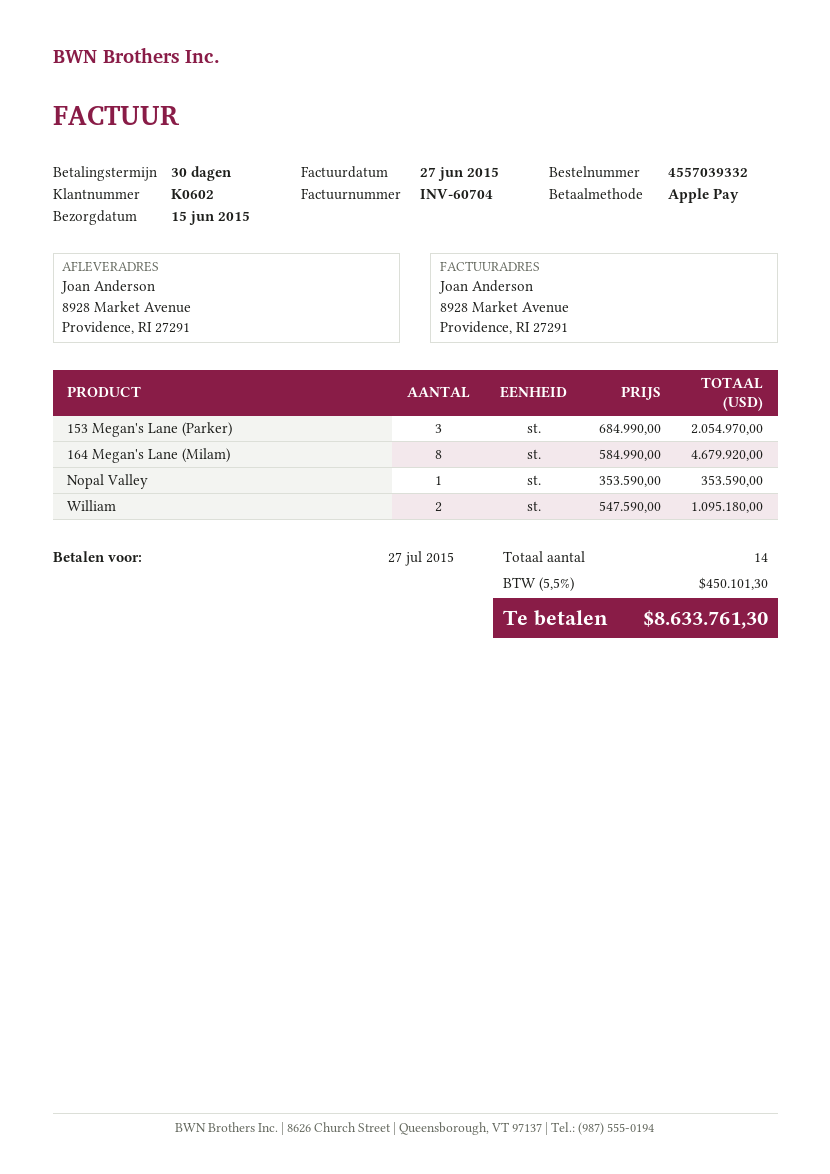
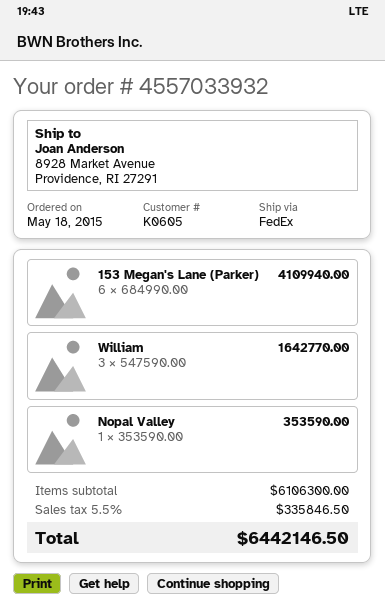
order number: 4557039332 -> 4557033932
customer number: K0602 -> K0605
153 Megan's Lane (Parker): 3 x 684990.00 = 2054970.00 -> 6 x 684990.00 = 4109940.00
164 Megan's Lane (Milam): 8 x 584990.00 = 4679920.00 -> none
William: 2 x 547590.00 = 1095180.00 -> 3 x 547590.00 = 1642770.00
tax: 5.5% = 450101.30 -> 5.5% = 335846.50
total: 8633761.30 -> 6442146.50

